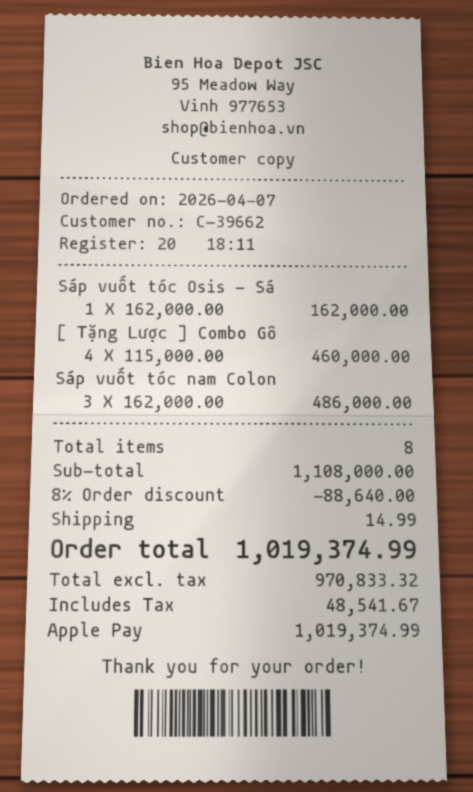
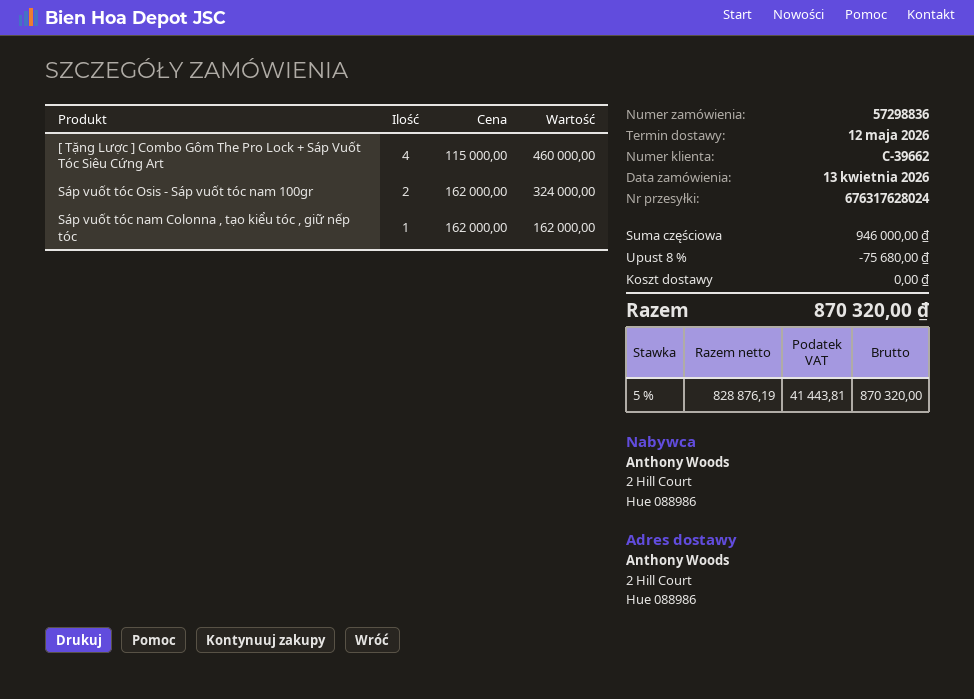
order date: 2026-04-07 -> 2026-04-13
Sáp vuốt tóc Osis - Sá: 1 x 162000.00 = 162000.00 -> 2 x 162000.00 = 324000.00
Sáp vuốt tóc nam Colon: 3 x 162000.00 = 486000.00 -> 1 x 162000.00 = 162000.00
subtotal: 1108000.00 -> 946000.00
discount: 8% = 88640.00 -> 8% = 75680.00
shipping: 14.99 -> 0.00
net: 970833.32 -> 828876.19
tax: 48541.67 -> 41443.81
total: 1019374.99 -> 870320.00

